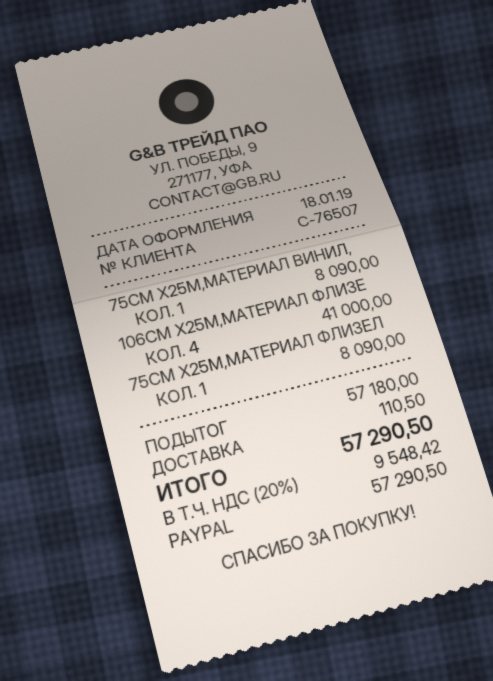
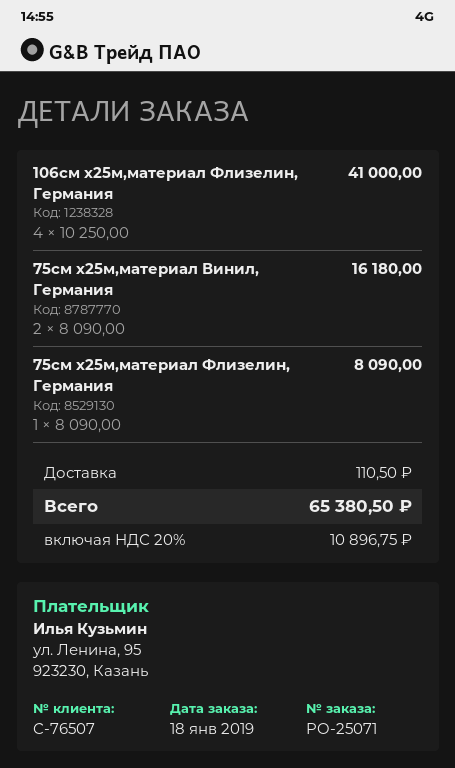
75СМ X25М,МАТЕРИАЛ ВИНИЛ,: 1 for 8090.00 -> 2 for 16180.00
tax: 20% = 9548.42 -> 20% = 10896.75
total: 57290.50 -> 65380.50

